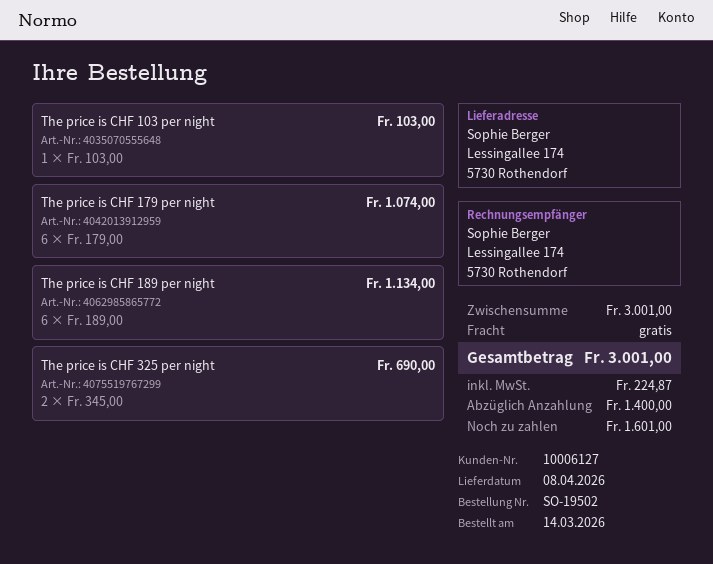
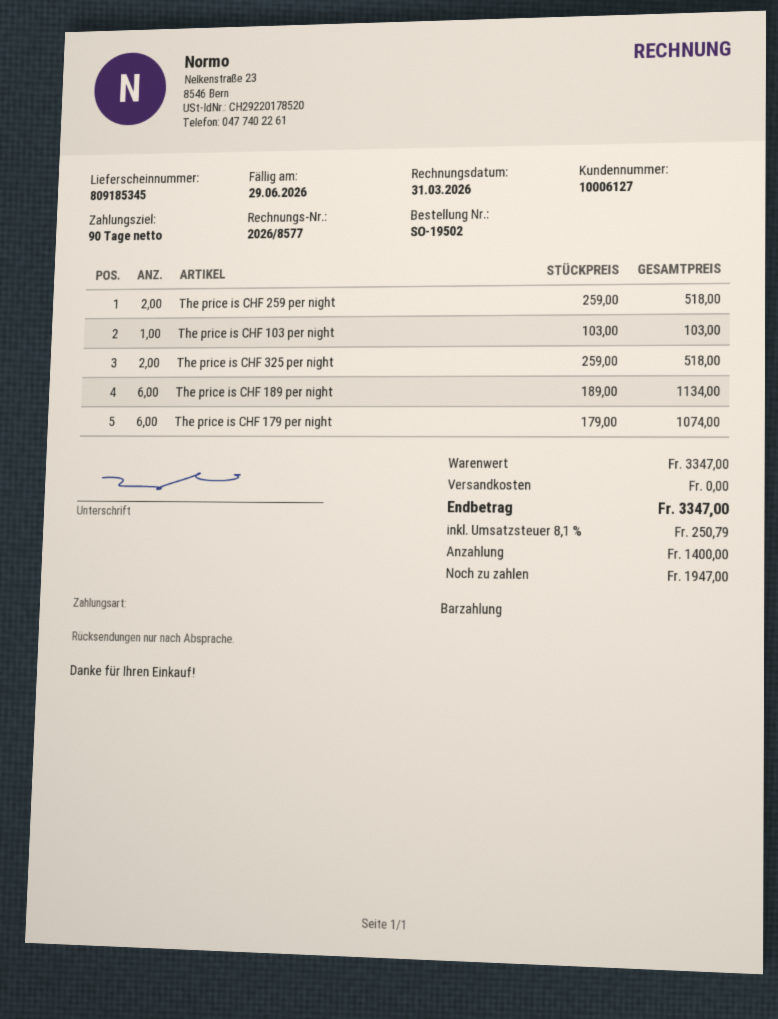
The price is CHF 325 per night: 2 x 345.00 = 690.00 -> 2 x 259.00 = 518.00
The price is CHF 259 per night: none -> 2 x 259.00 = 518.00
subtotal: 3001.00 -> 3347.00
tax: 224.87 -> 250.79
total: 3001.00 -> 3347.00
balance: 1601.00 -> 1947.00

